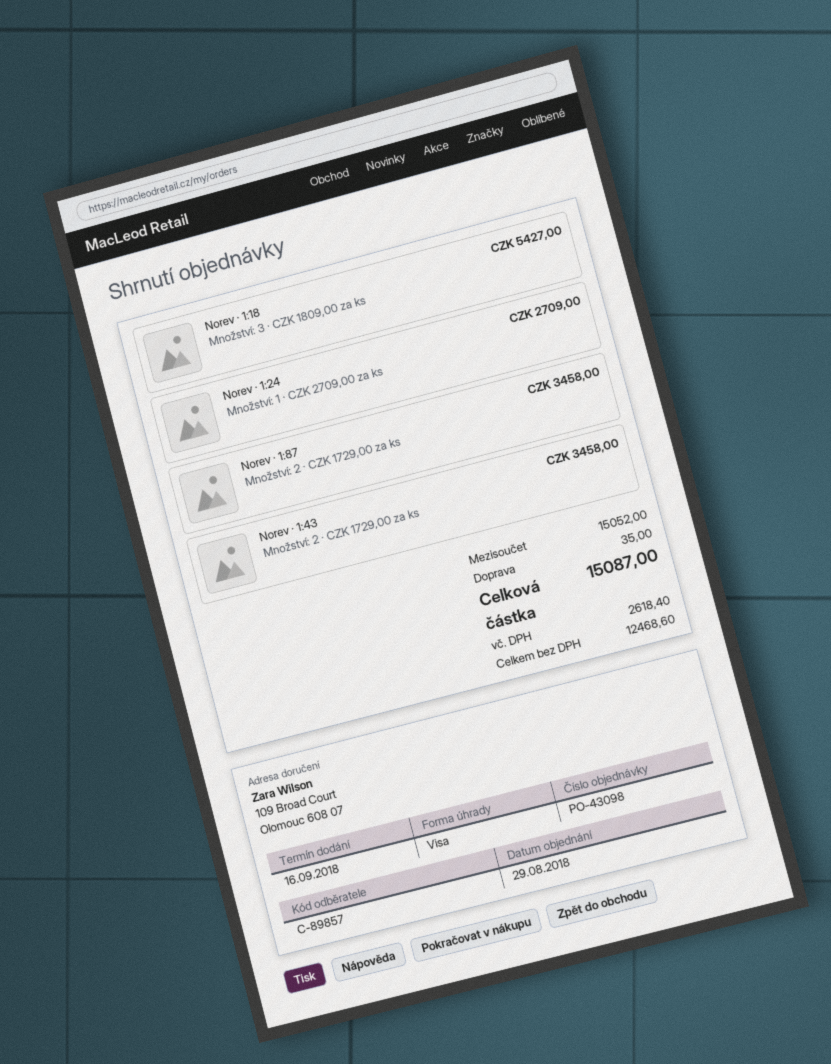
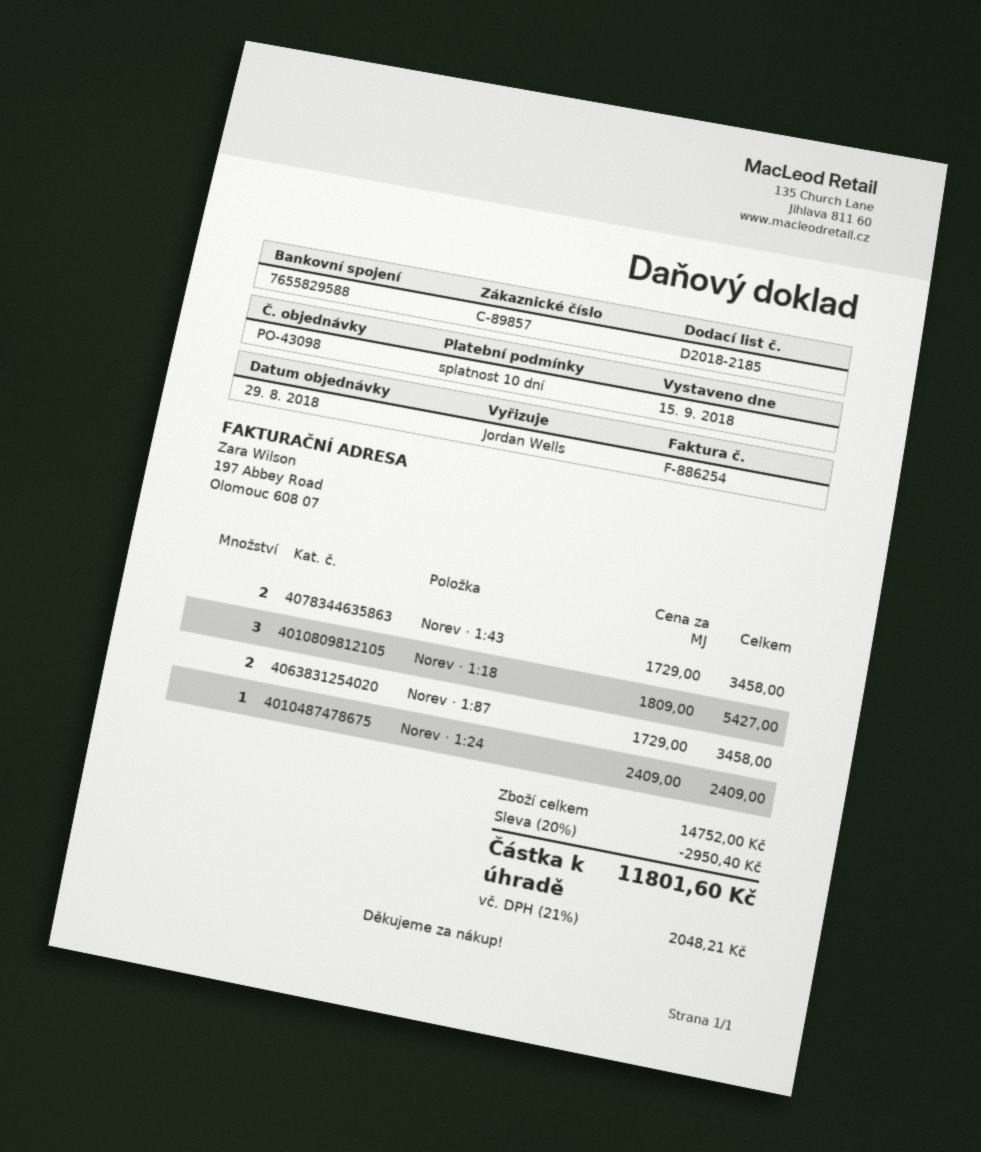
Norev · 1:24: 1 x 2709.00 = 2709.00 -> 1 x 2409.00 = 2409.00
subtotal: 15052.00 -> 14752.00
discount: none -> 20% = 2950.40
shipping: 35.00 -> none
tax: 2618.40 -> 2048.21
total: 15087.00 -> 11801.60

